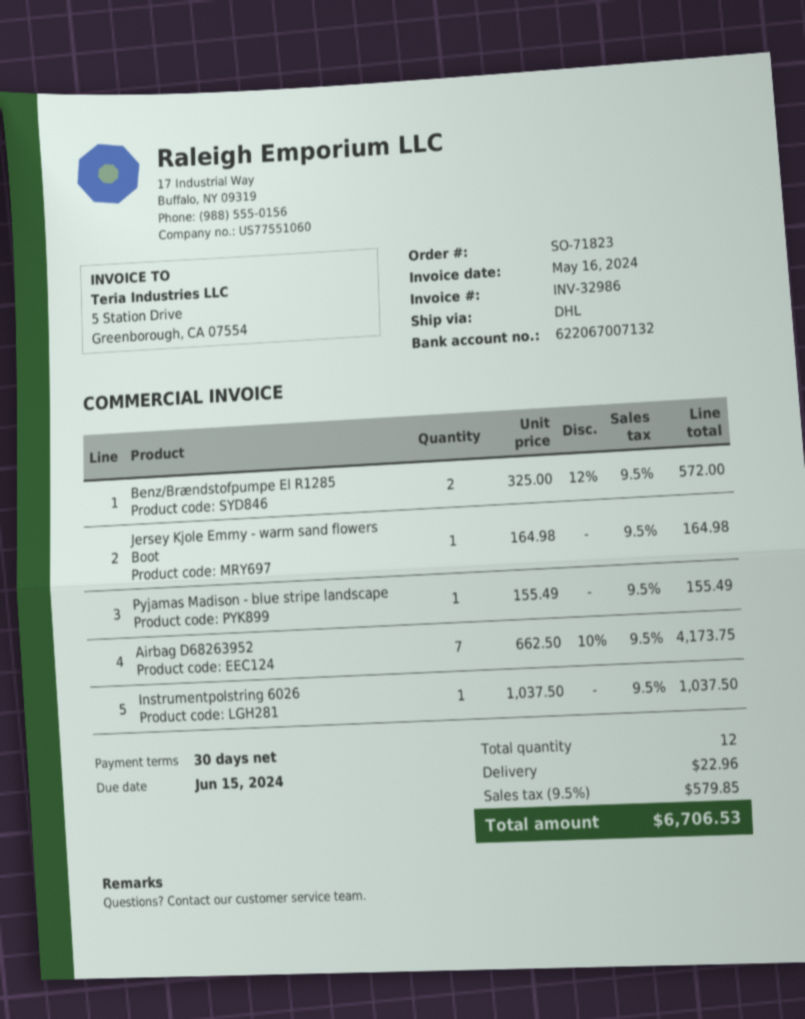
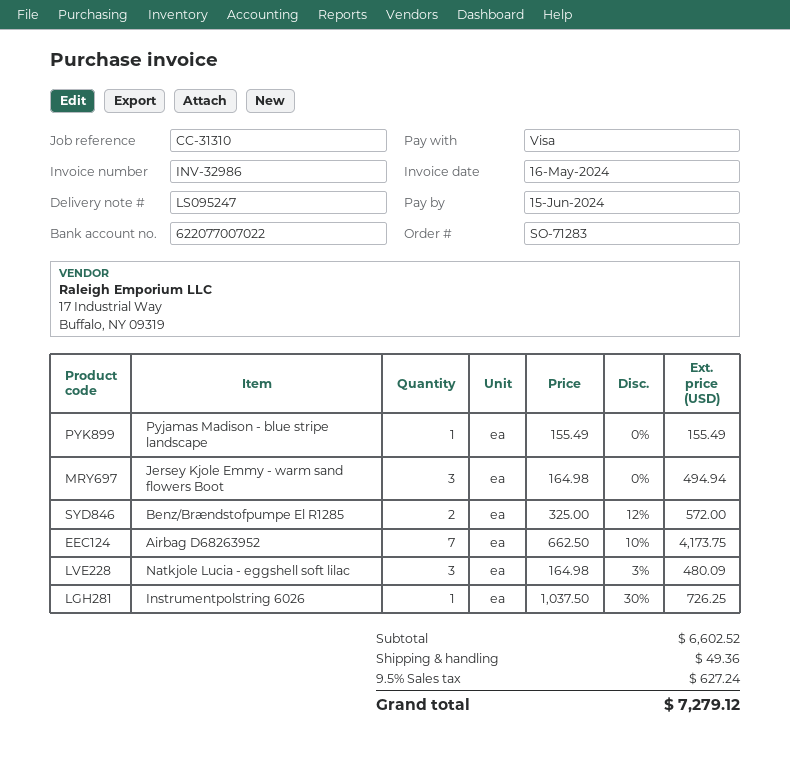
order number: SO-71823 -> SO-71283
bank account: 622067007132 -> 622077007022
Jersey Kjole Emmy - warm sand flowers Boot: 1 x 164.98 = 164.98 -> 3 x 164.98 = 494.94
Instrumentpolstring 6026: 1 x 1037.50 = 1037.50 -> 1 x 1037.50 - 30% = 726.25
Natkjole Lucia - eggshell soft lilac: none -> 3 x 164.98 - 3% = 480.09
shipping: 22.96 -> 49.36
tax: 9.5% = 579.85 -> 9.5% = 627.24
total: 6706.53 -> 7279.12

